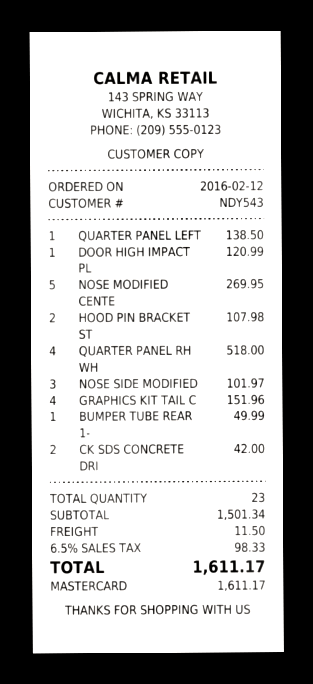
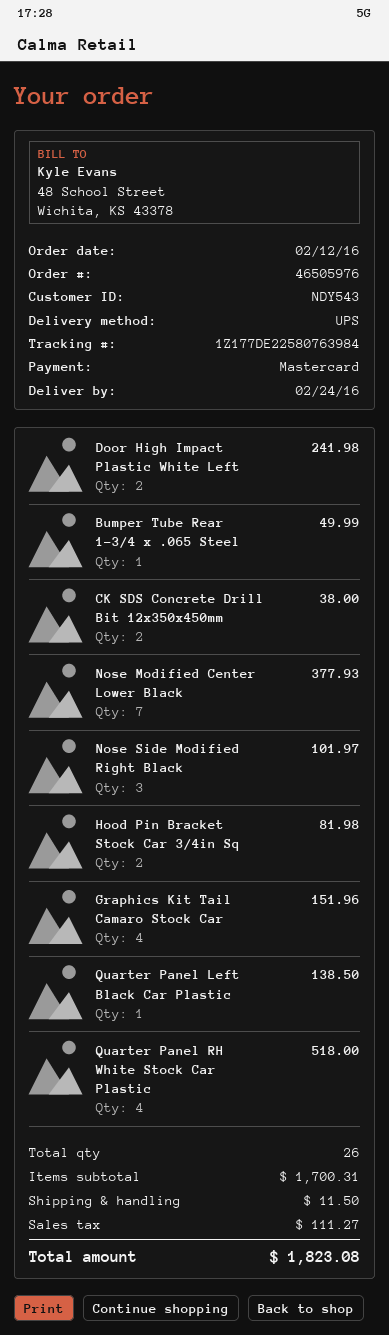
DOOR HIGH IMPACT PL: 1 for 120.99 -> 2 for 241.98
NOSE MODIFIED CENTE: 5 for 269.95 -> 7 for 377.93
HOOD PIN BRACKET ST: 2 for 107.98 -> 2 for 81.98
CK SDS CONCRETE DRI: 2 for 42.00 -> 2 for 38.00
total quantity: 23 -> 26
subtotal: 1501.34 -> 1700.31
tax: 98.33 -> 111.27
total: 1611.17 -> 1823.08

